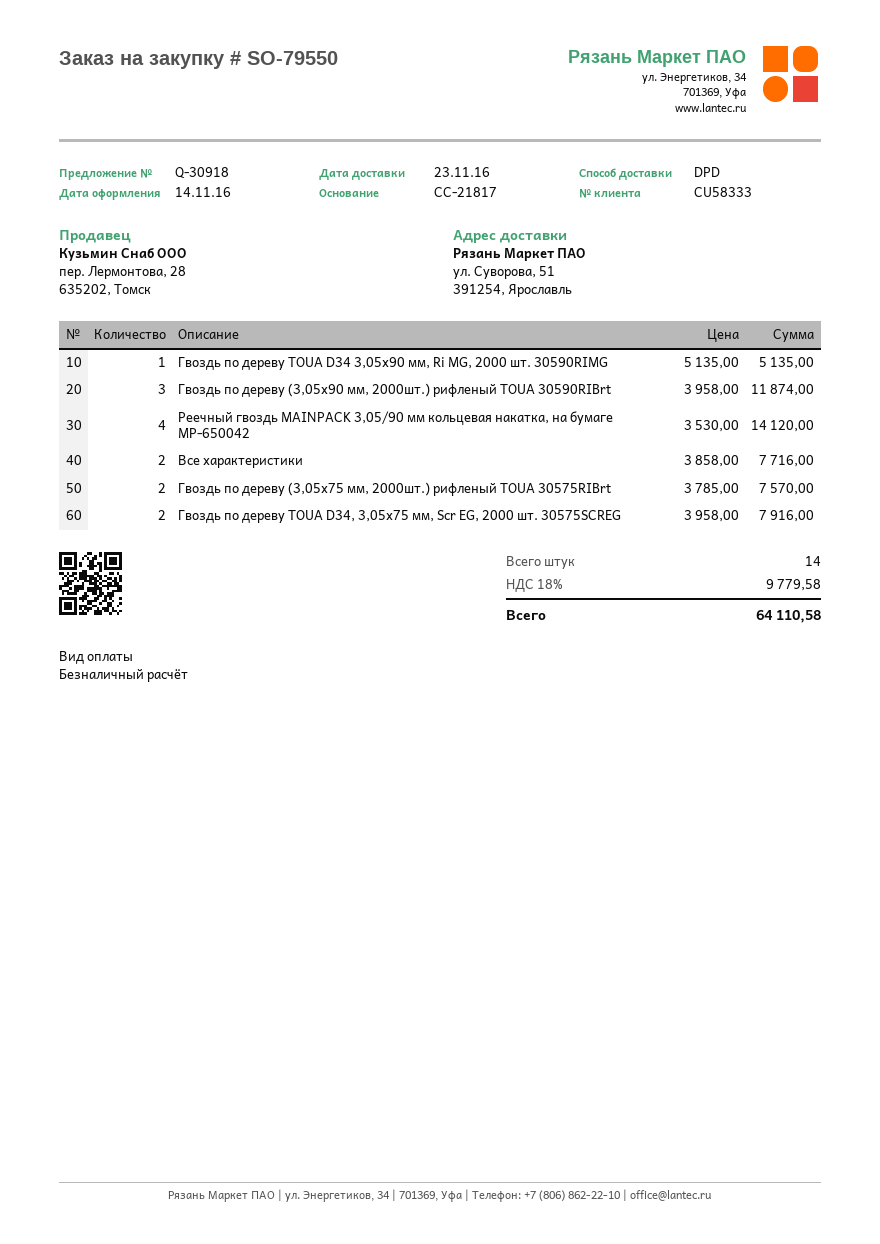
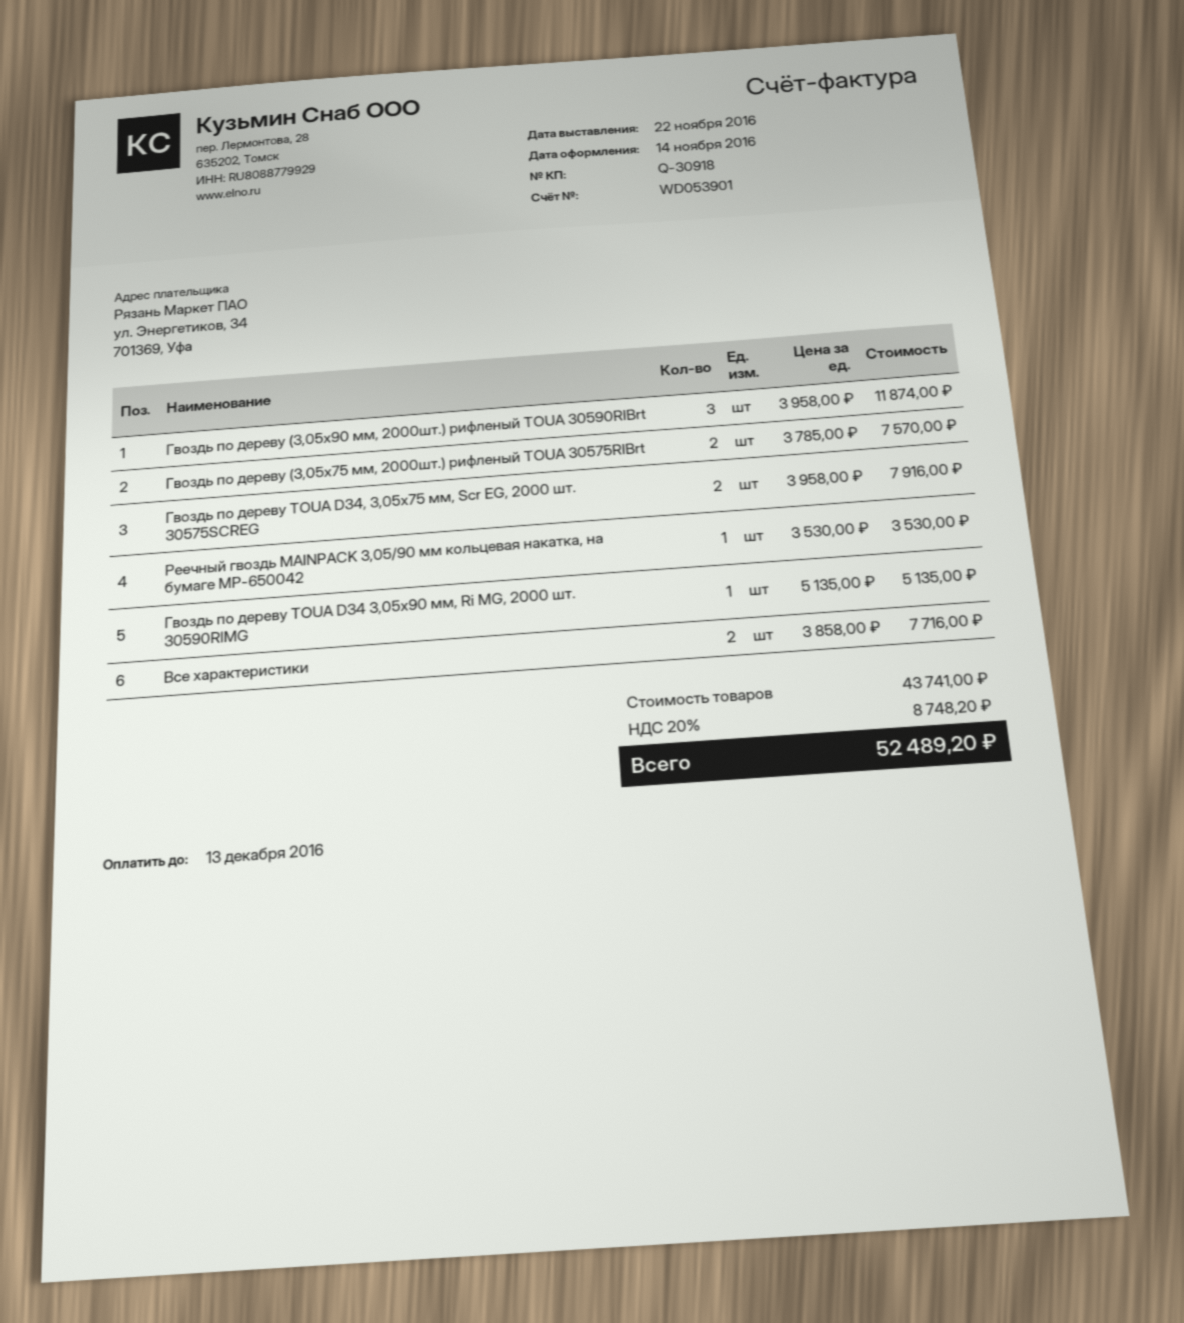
Реечный гвоздь MAINPACK 3,05/90 мм кольцевая накатка, на бумаге MP-650042: 4 x 3530.00 = 14120.00 -> 1 x 3530.00 = 3530.00
tax: 18% = 9779.58 -> 20% = 8748.20
total: 64110.58 -> 52489.20

